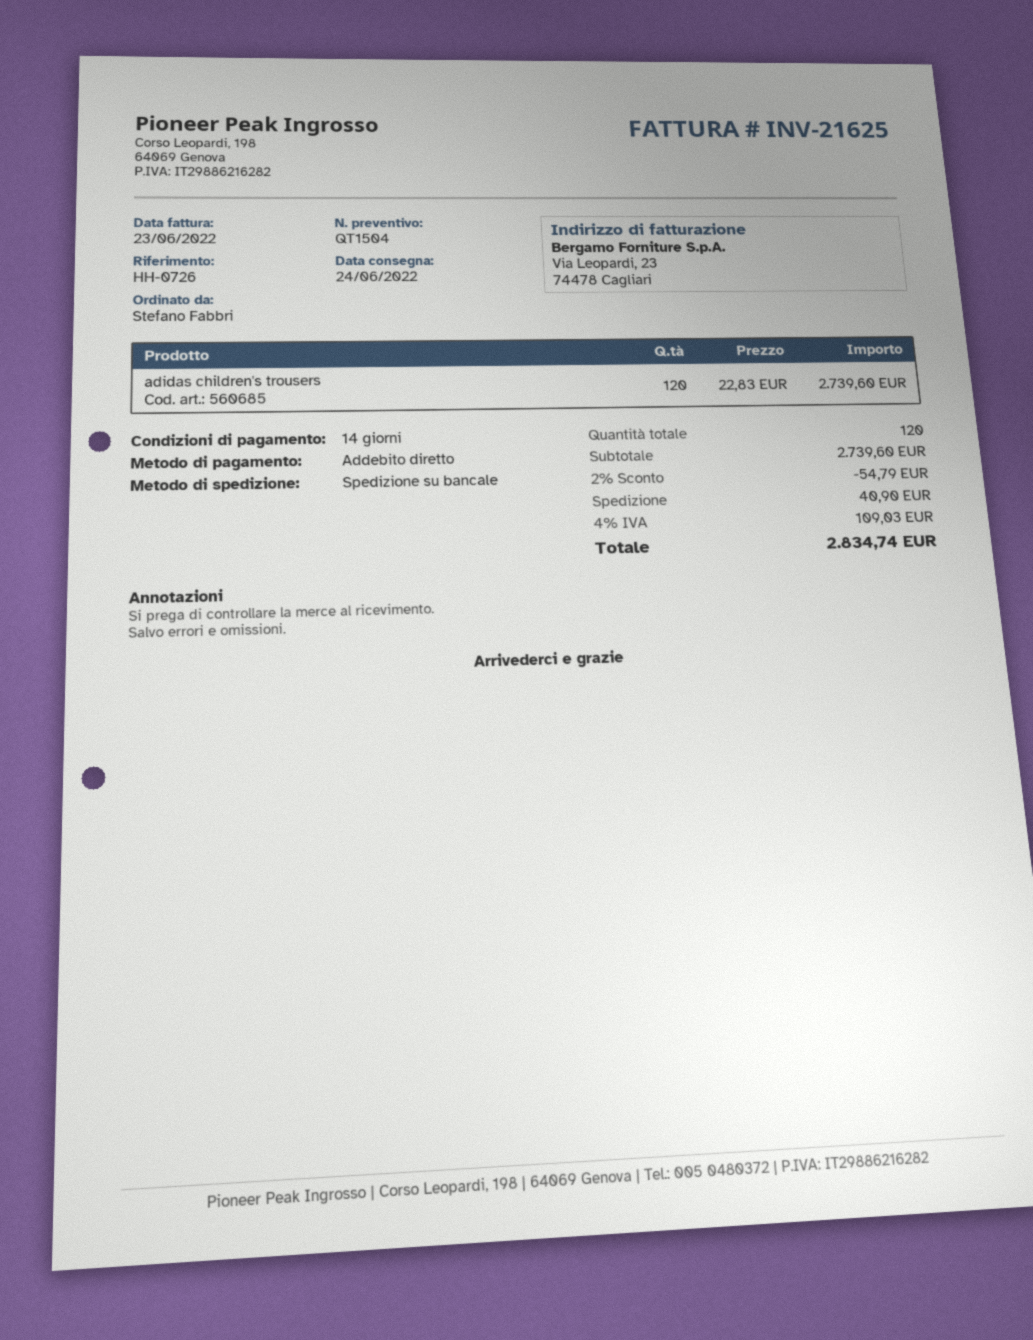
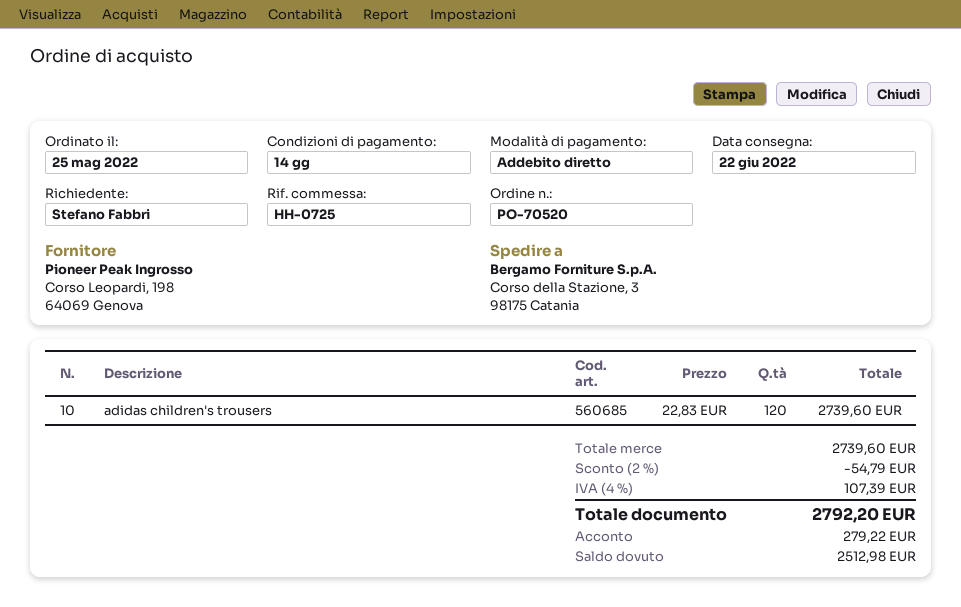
delivery date: 2022-06-24 -> 2022-06-22
reference: HH-0726 -> HH-0725
shipping: 40.90 -> none
tax: 4% = 109.03 -> 4% = 107.39
total: 2834.74 -> 2792.20

